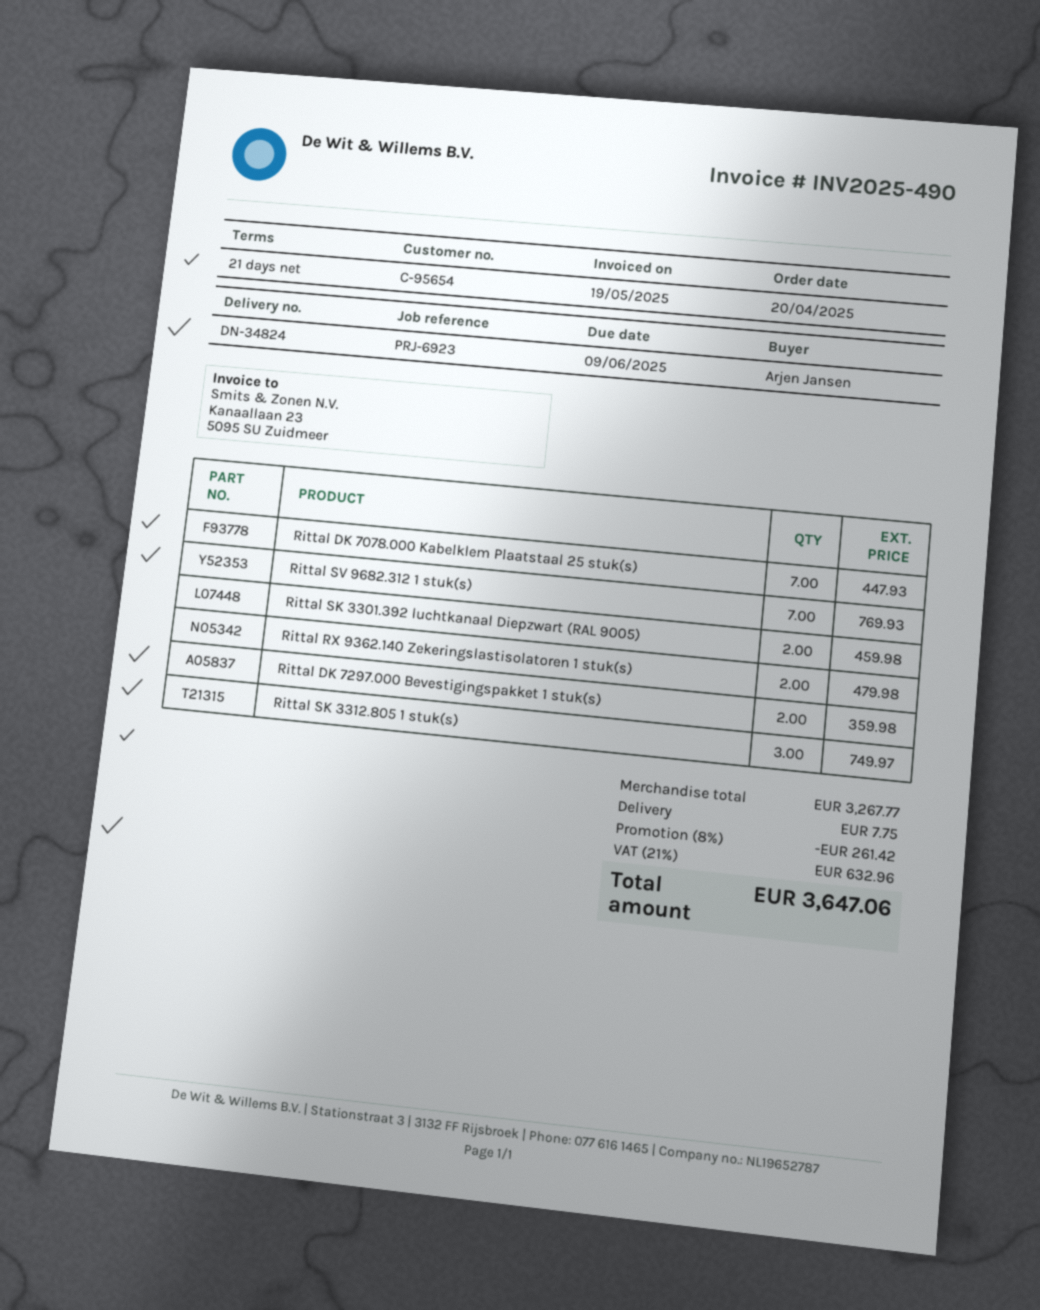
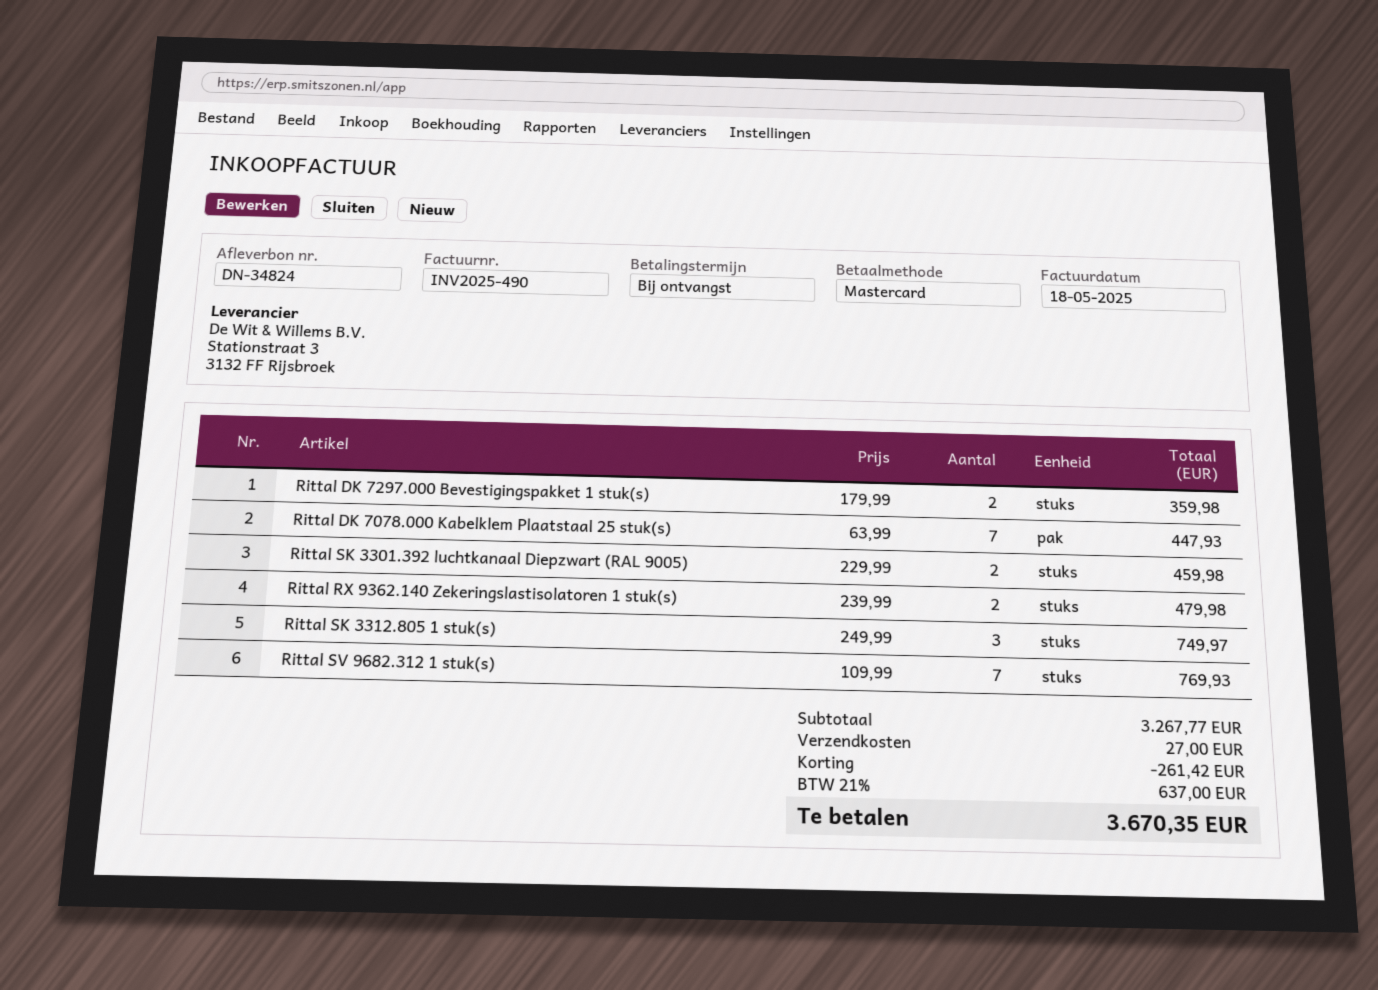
invoice date: 2025-05-19 -> 2025-05-18
payment terms: 21 days -> on receipt
shipping: 7.75 -> 27.00
tax: 21% = 632.96 -> 21% = 637.00
total: 3647.06 -> 3670.35

